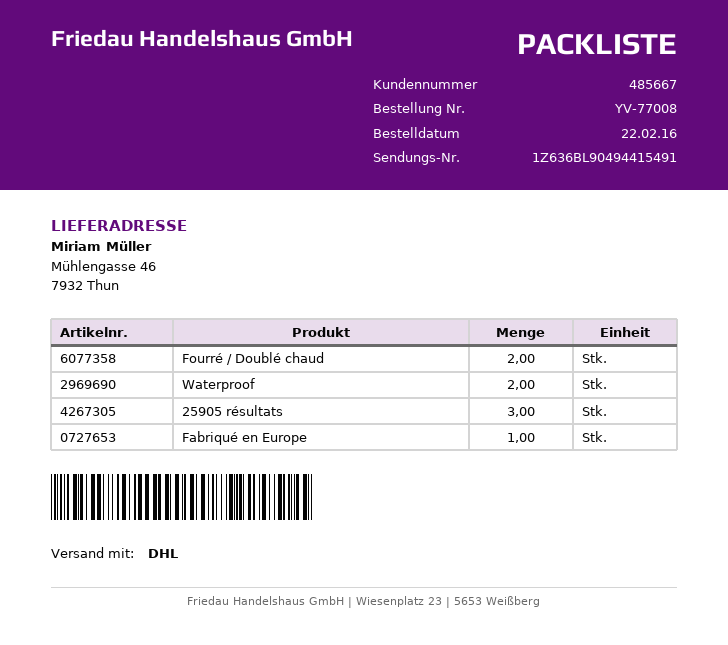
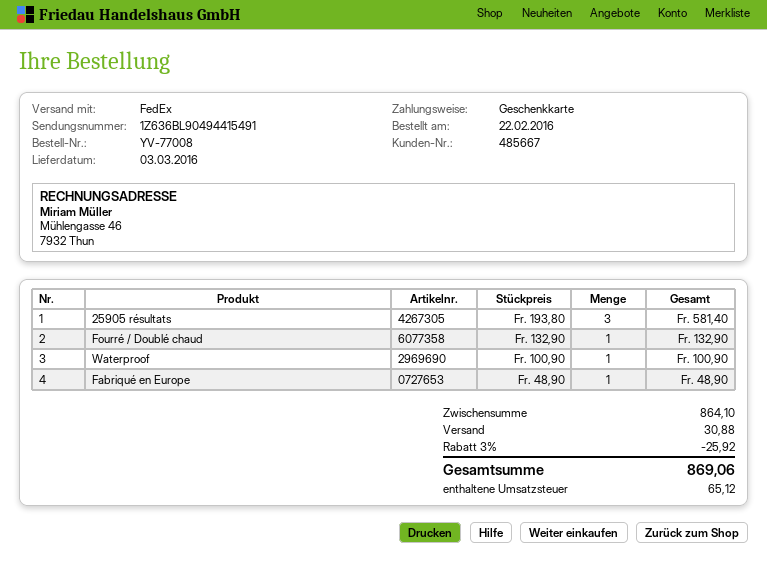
shipping method: DHL -> FedEx
Fourré / Doublé chaud: 2 -> 1
Waterproof: 2 -> 1

